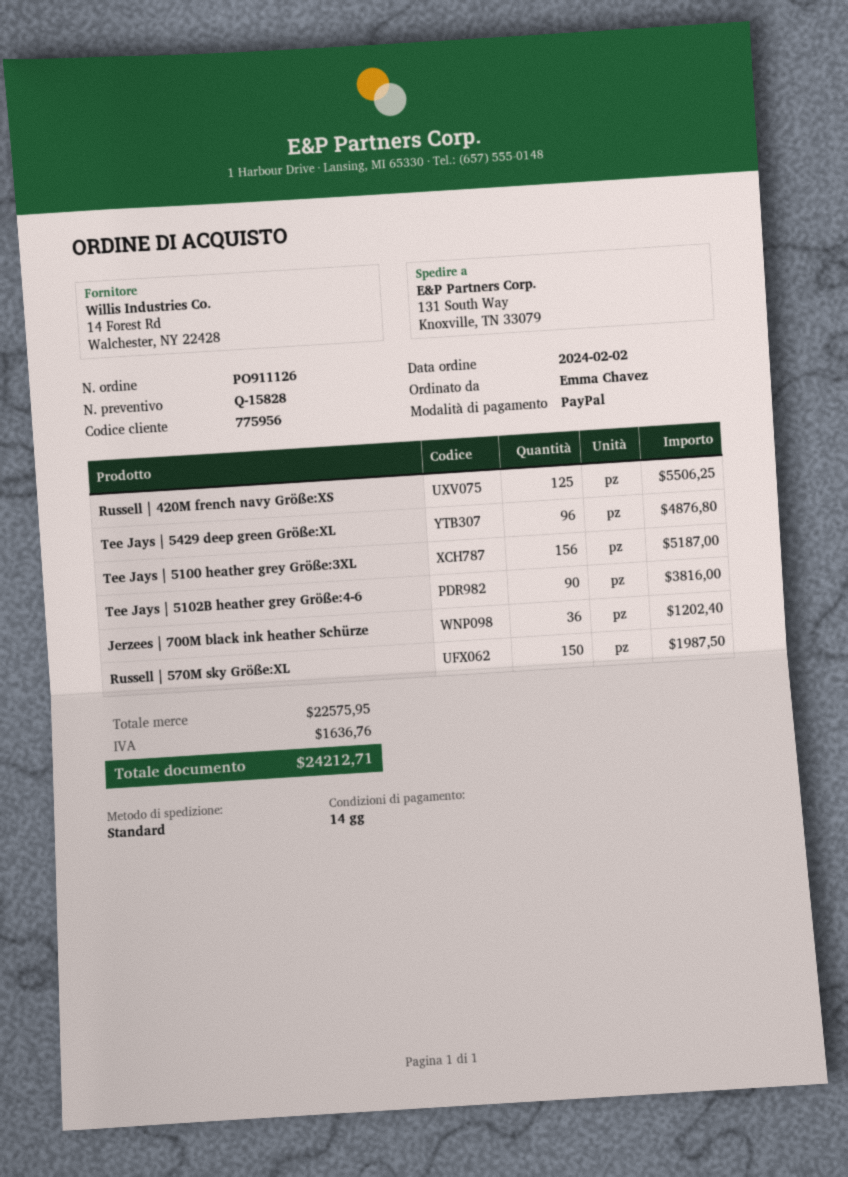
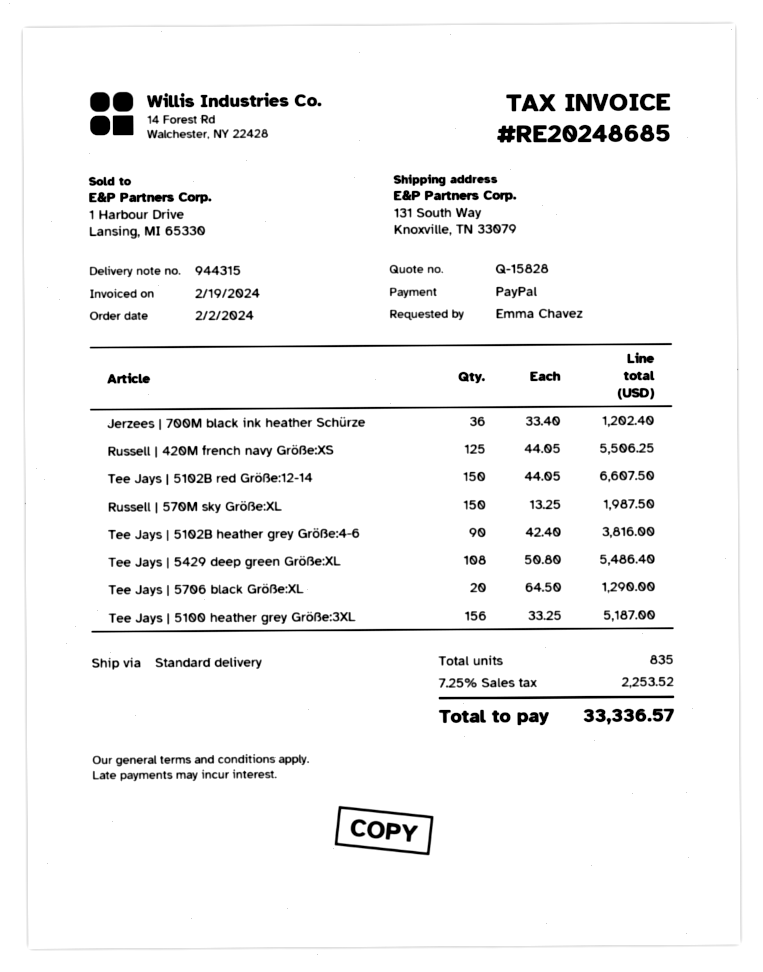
Tee Jays | 5429 deep green Größe:XL: 96 for 4876.80 -> 108 for 5486.40
Tee Jays | 5102B red Größe:12-14: none -> 150 for 6607.50
Tee Jays | 5706 black Größe:XL: none -> 20 for 1290.00
tax: 1636.76 -> 2253.52
total: 24212.71 -> 33336.57

